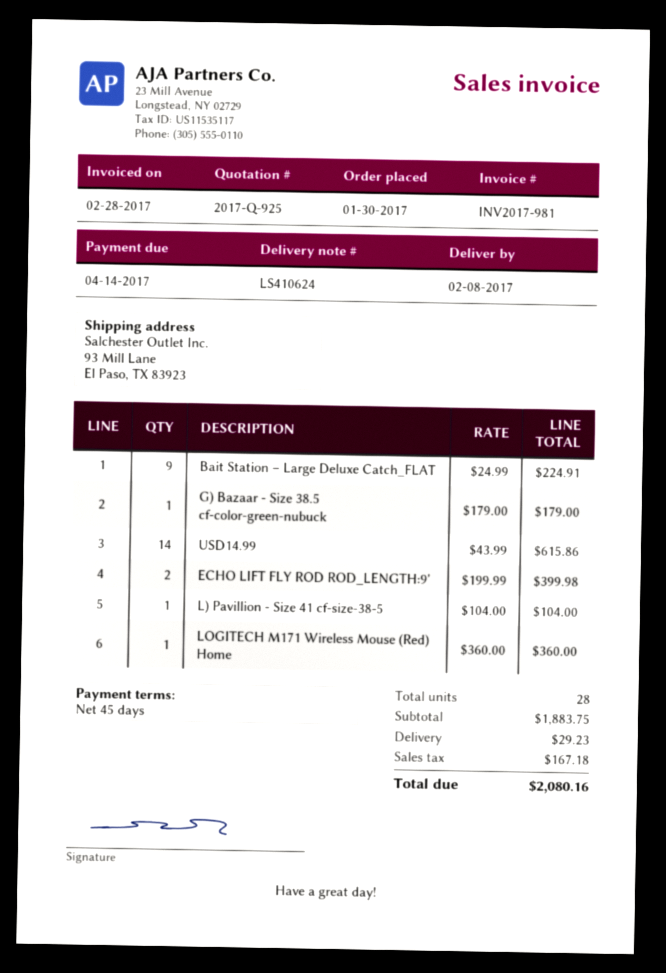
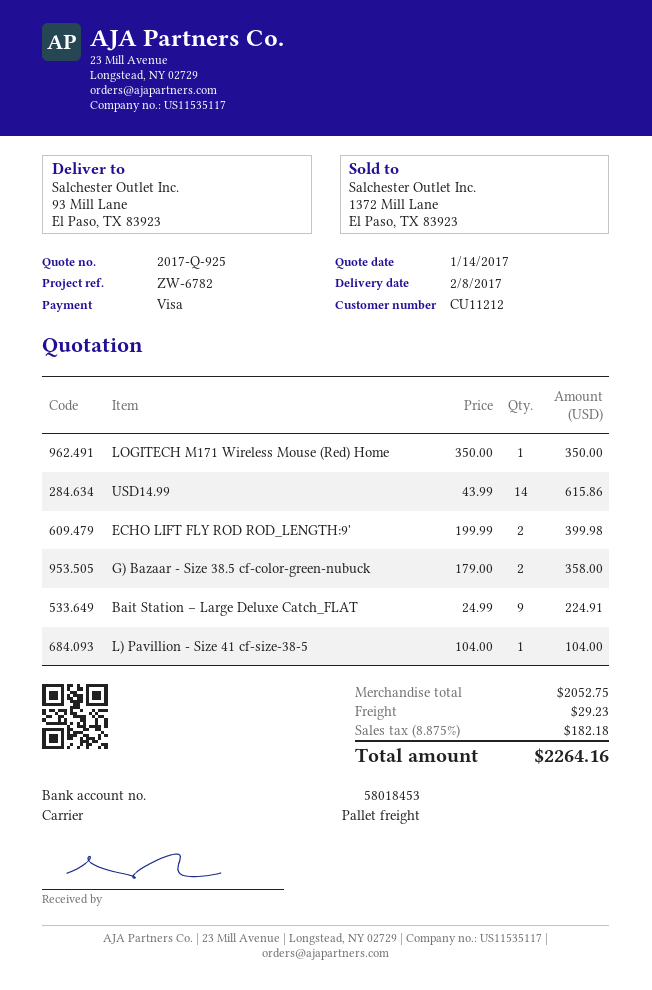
G) Bazaar - Size 38.5 cf-color-green-nubuck: 1 x 179.00 = 179.00 -> 2 x 179.00 = 358.00
LOGITECH M171 Wireless Mouse (Red) Home: 1 x 360.00 = 360.00 -> 1 x 350.00 = 350.00
subtotal: 1883.75 -> 2052.75
tax: 167.18 -> 182.18
total: 2080.16 -> 2264.16

